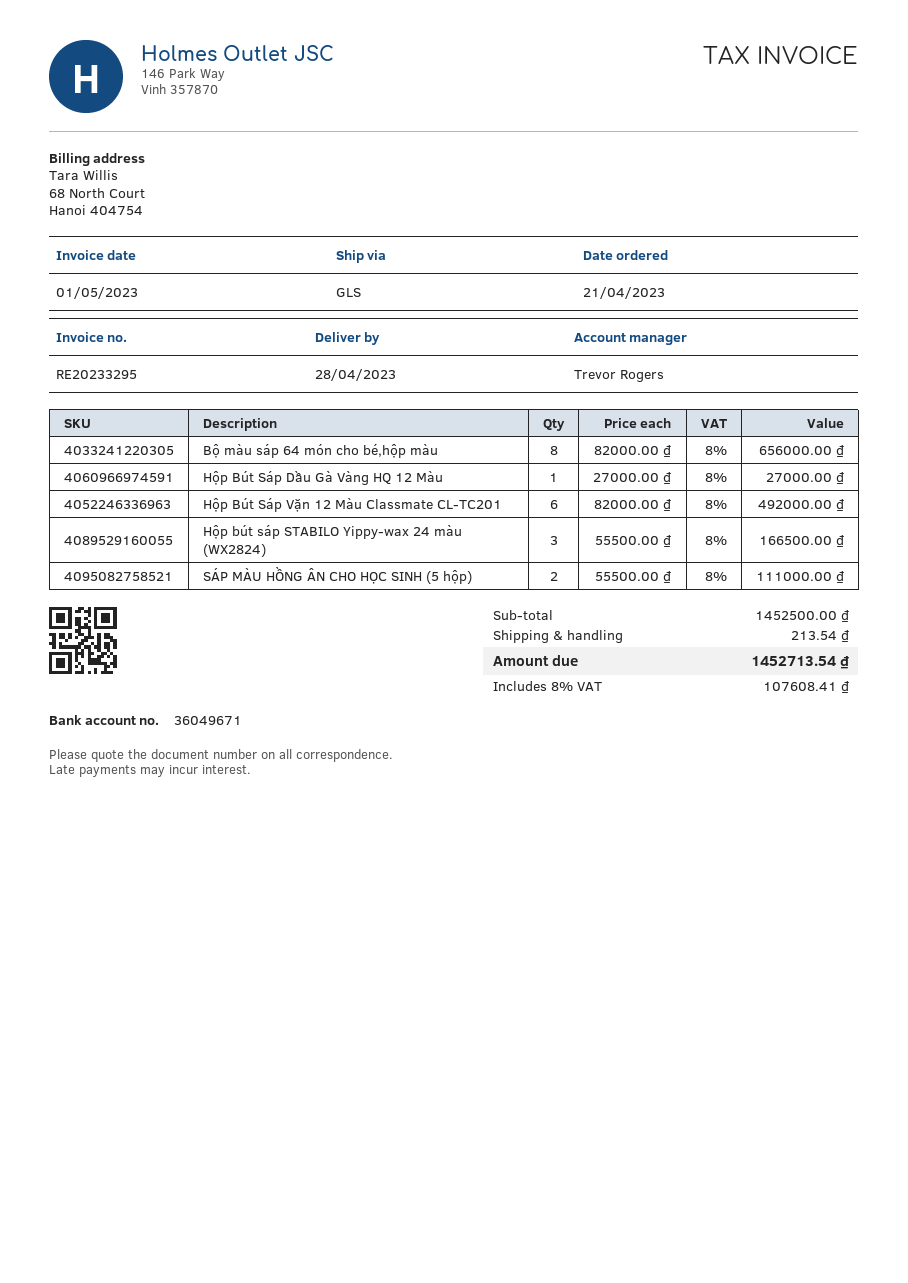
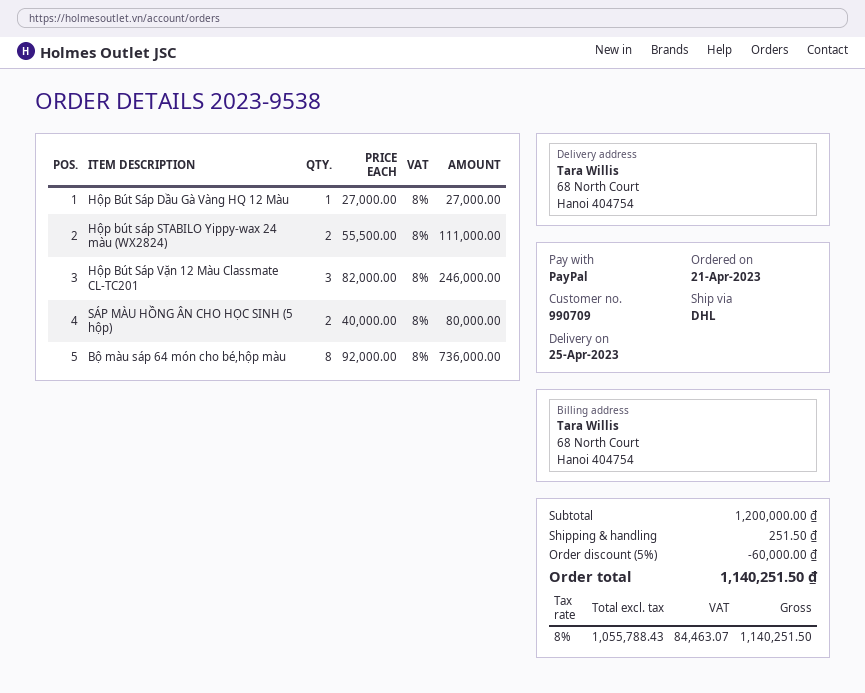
delivery date: 2023-04-28 -> 2023-04-25
shipping method: GLS -> DHL
Bộ màu sáp 64 món cho bé,hộp màu: 8 x 82000.00 = 656000.00 -> 8 x 92000.00 = 736000.00
Hộp Bút Sáp Vặn 12 Màu Classmate CL-TC201: 6 x 82000.00 = 492000.00 -> 3 x 82000.00 = 246000.00
Hộp bút sáp STABILO Yippy-wax 24 màu (WX2824): 3 x 55500.00 = 166500.00 -> 2 x 55500.00 = 111000.00
SÁP MÀU HỒNG ÂN CHO HỌC SINH (5 hộp): 2 x 55500.00 = 111000.00 -> 2 x 40000.00 = 80000.00
subtotal: 1452500.00 -> 1200000.00
discount: none -> 5% = 60000.00
shipping: 213.54 -> 251.50
tax: 8% = 107608.41 -> 8% = 84463.07
total: 1452713.54 -> 1140251.50

